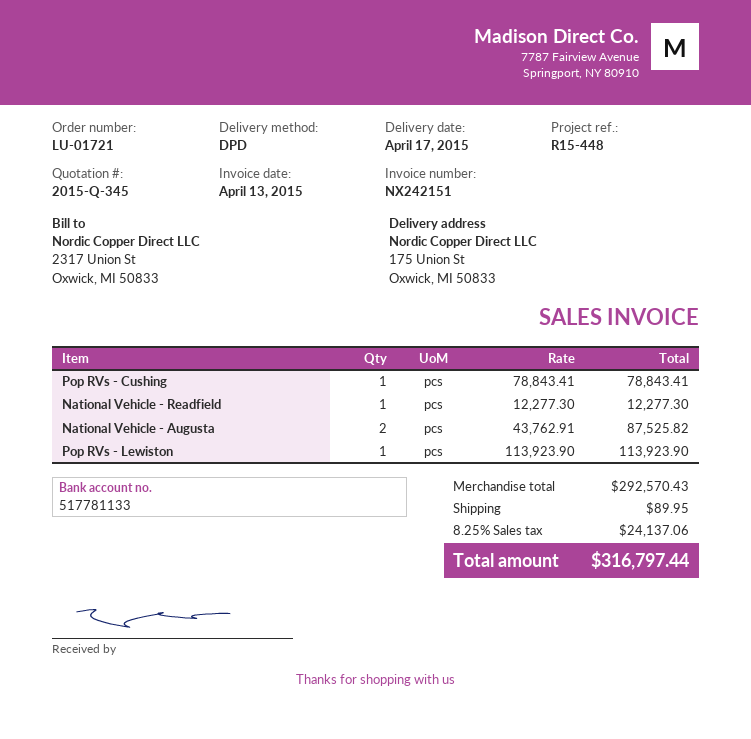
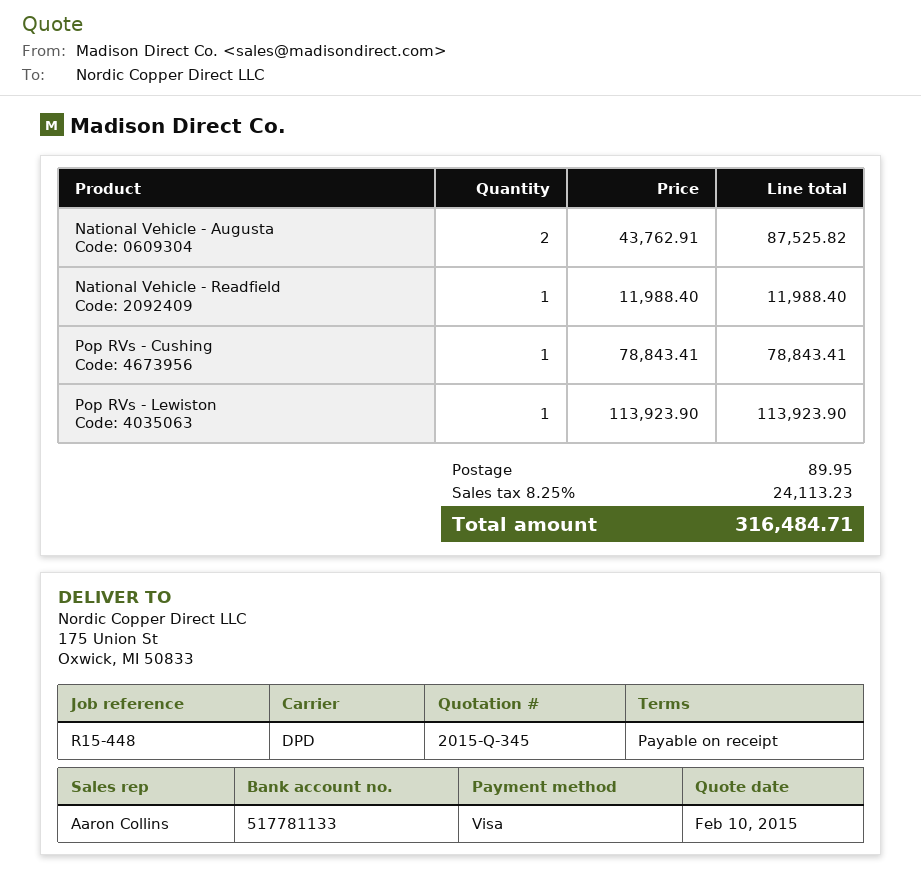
National Vehicle - Readfield: 1 x 12277.30 = 12277.30 -> 1 x 11988.40 = 11988.40
tax: 8.25% = 24137.06 -> 8.25% = 24113.23
total: 316797.44 -> 316484.71

